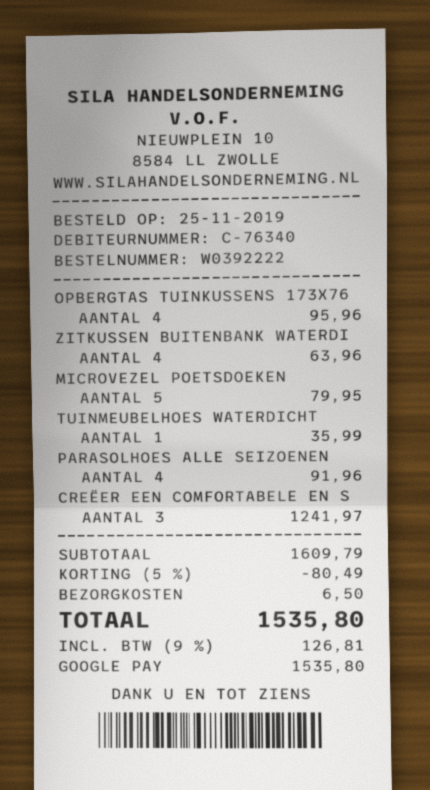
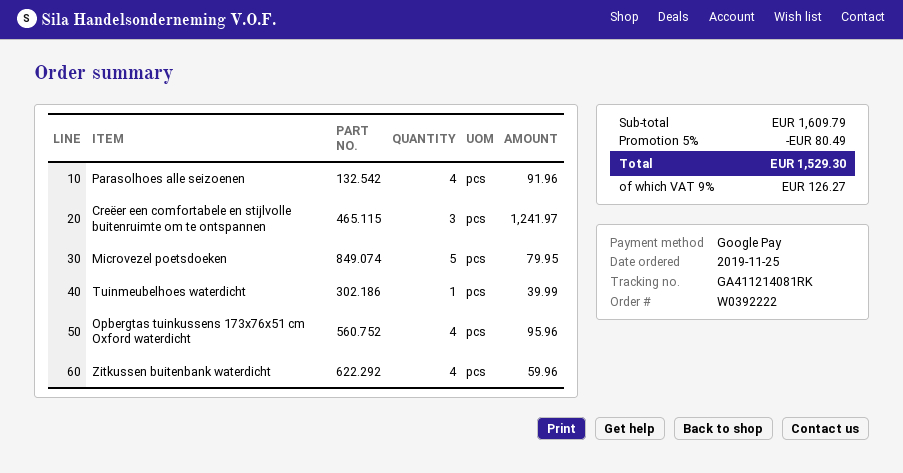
ZITKUSSEN BUITENBANK WATERDI: 4 for 63.96 -> 4 for 59.96
TUINMEUBELHOES WATERDICHT: 1 for 35.99 -> 1 for 39.99
shipping: 6.50 -> none
tax: 9% = 126.81 -> 9% = 126.27
total: 1535.80 -> 1529.30

